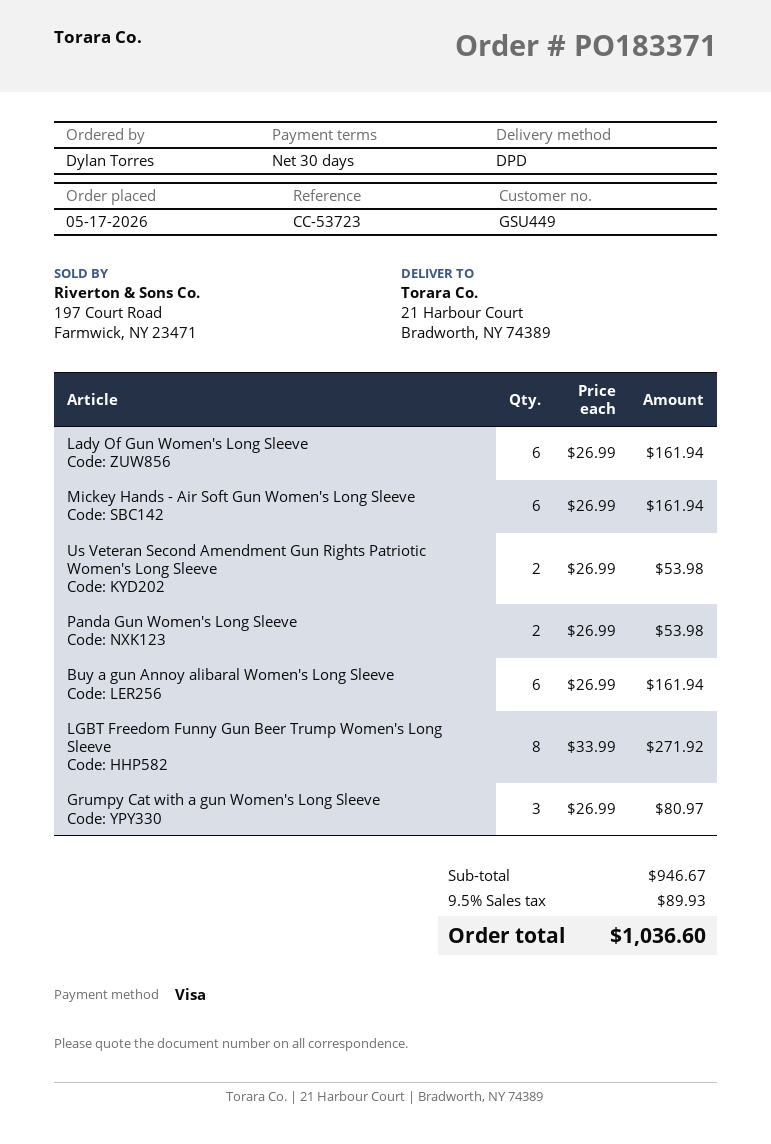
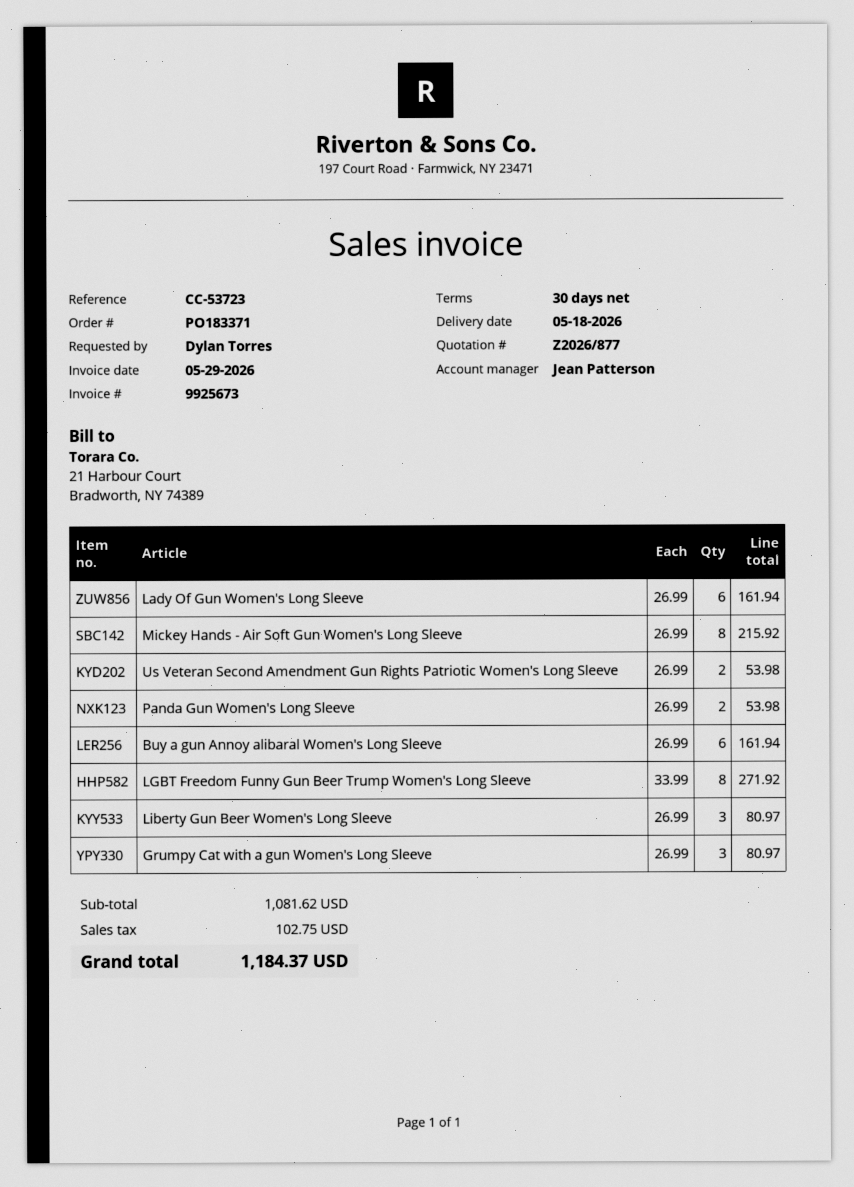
Mickey Hands - Air Soft Gun Women's Long Sleeve: 6 x 26.99 = 161.94 -> 8 x 26.99 = 215.92
Liberty Gun Beer Women's Long Sleeve: none -> 3 x 26.99 = 80.97
subtotal: 946.67 -> 1081.62
tax: 89.93 -> 102.75
total: 1036.60 -> 1184.37

